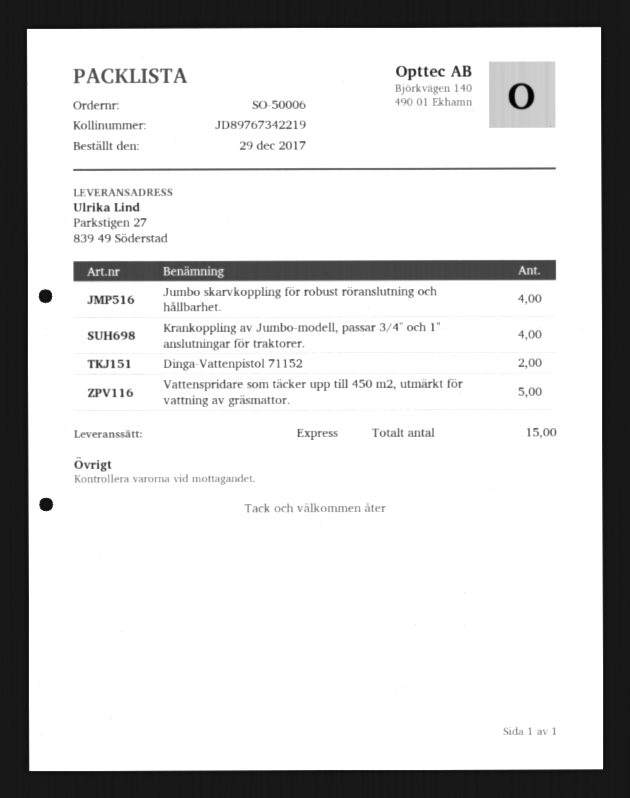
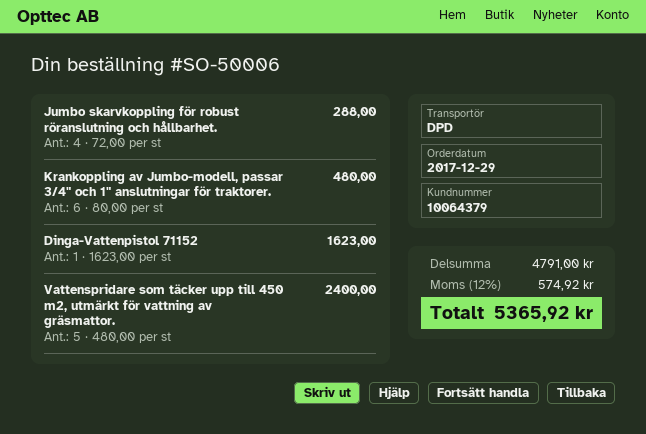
shipping method: express -> DPD
Krankoppling av Jumbo-modell, passar 3/4" och 1" anslutningar för traktorer.: 4 -> 6
Dinga-Vattenpistol 71152: 2 -> 1

